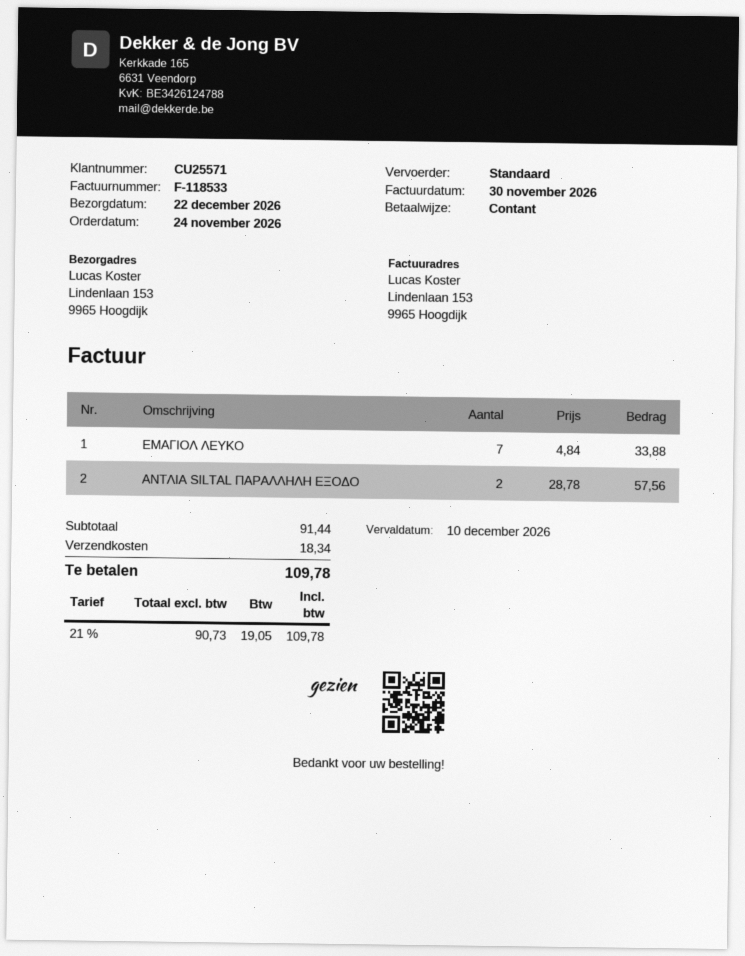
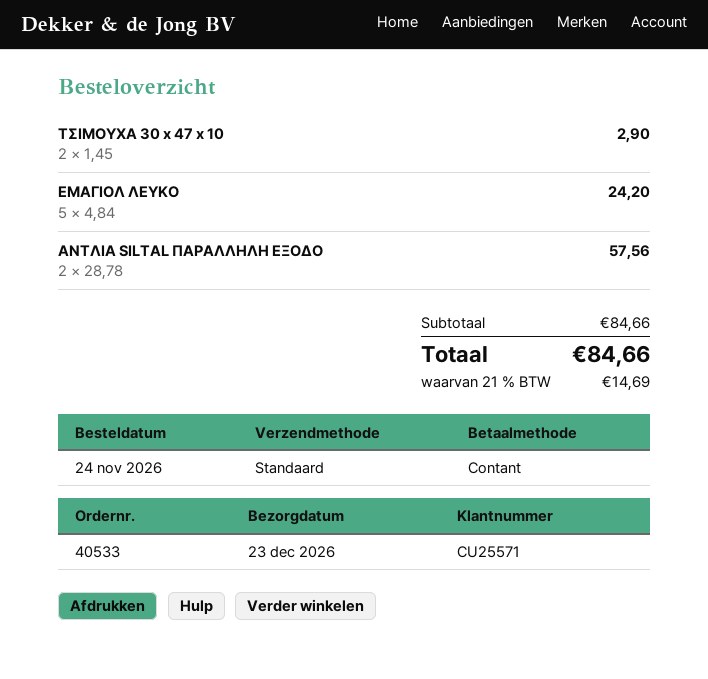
delivery date: 2026-12-22 -> 2026-12-23
ΕΜΑΓΙΟΛ ΛΕΥΚΟ: 7 x 4.84 = 33.88 -> 5 x 4.84 = 24.20
ΤΣΙΜΟΥΧΑ 30 x 47 x 10: none -> 2 x 1.45 = 2.90
subtotal: 91.44 -> 84.66
shipping: 18.34 -> none
tax: 21% = 19.05 -> 21% = 14.69
total: 109.78 -> 84.66

